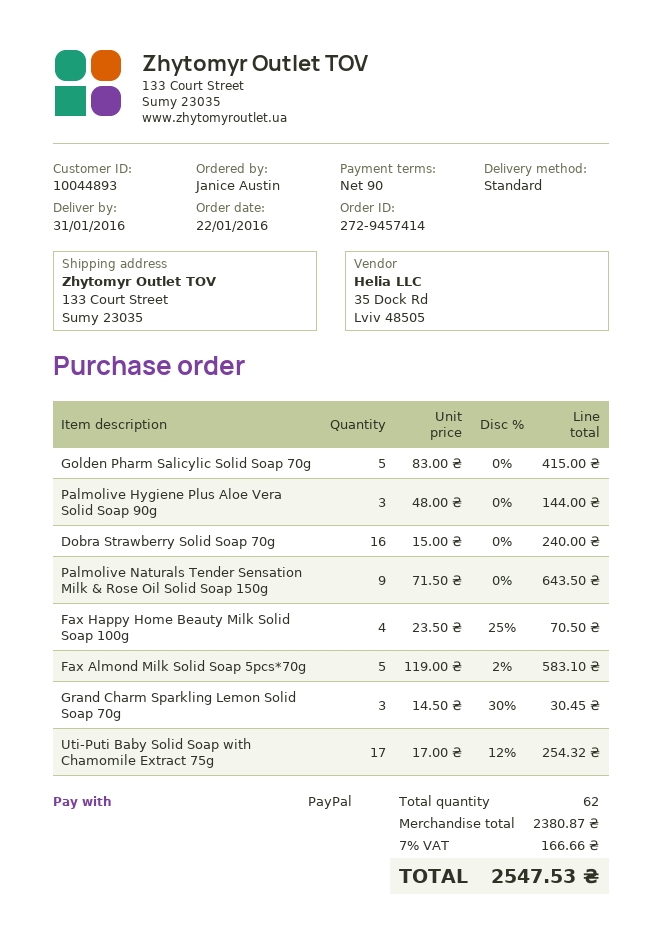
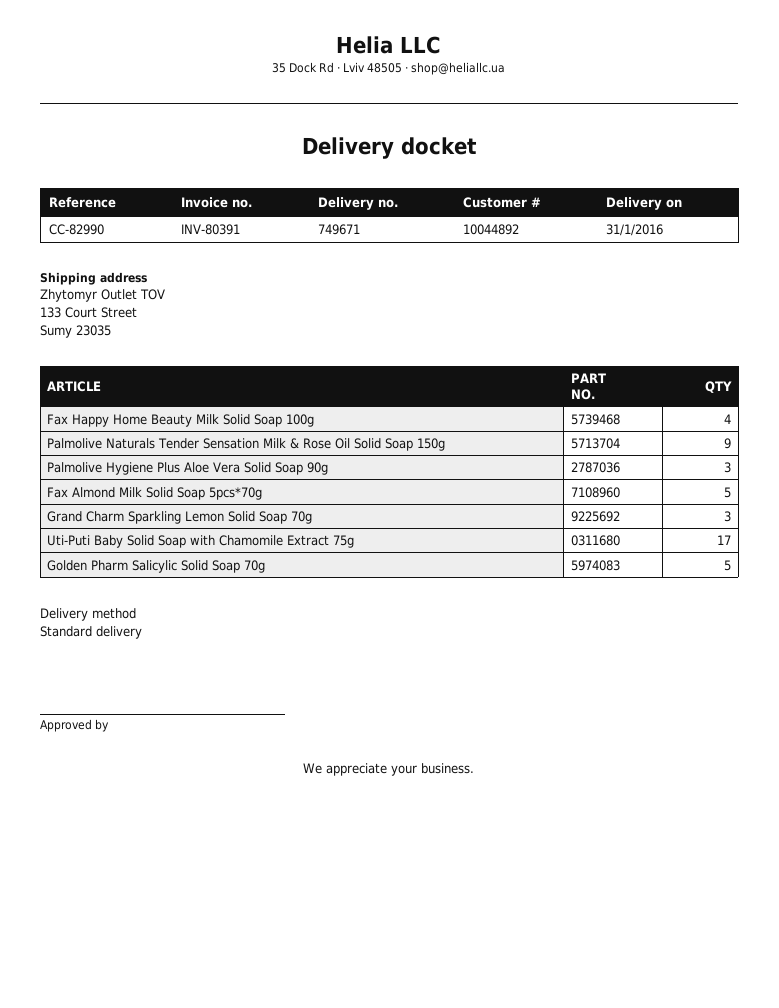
customer number: 10044893 -> 10044892
Dobra Strawberry Solid Soap 70g: 16 -> none

